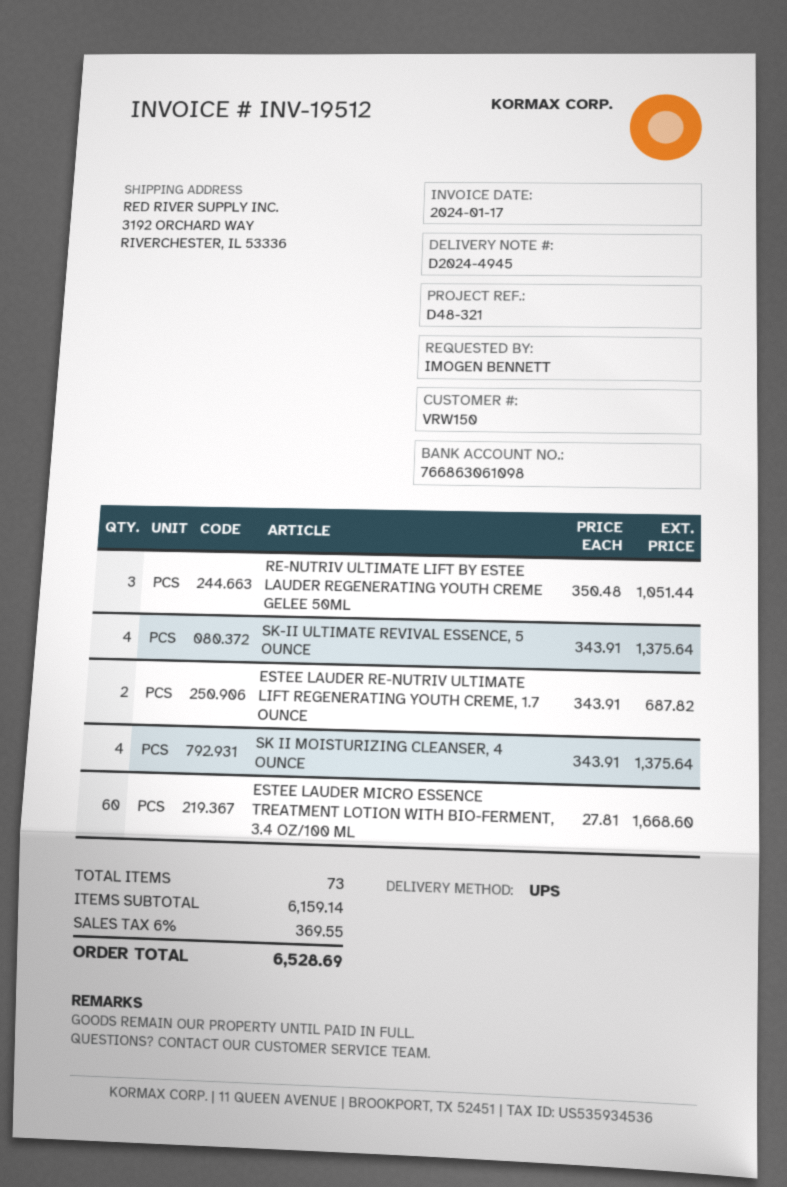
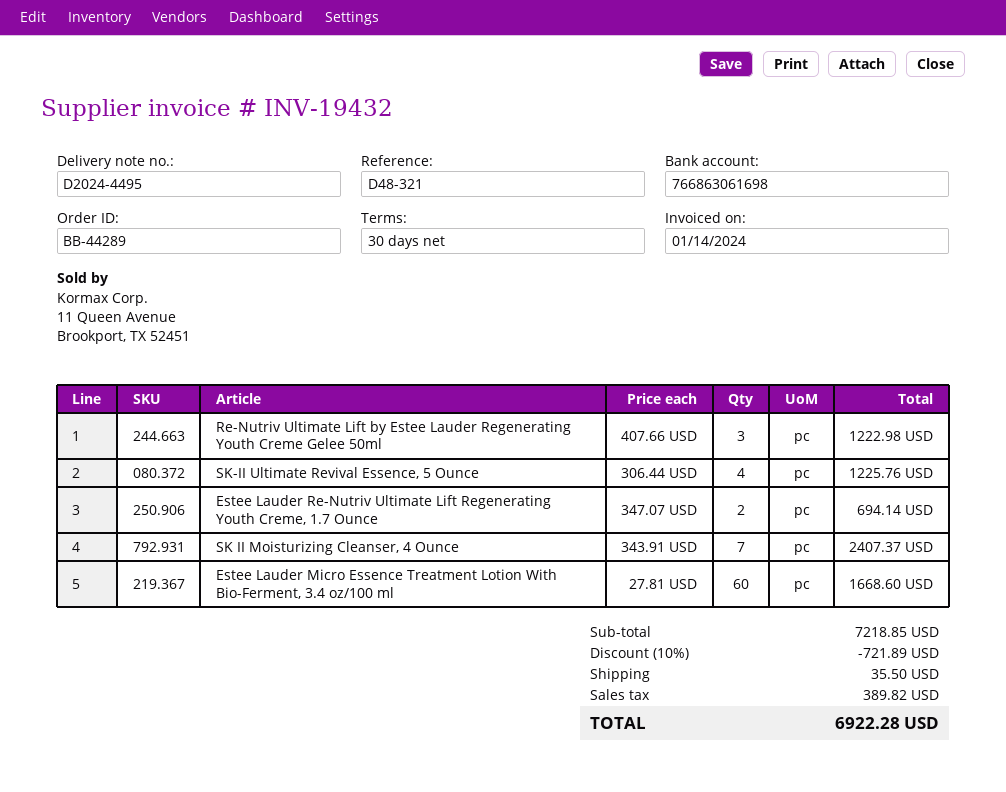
delivery note number: D2024-4945 -> D2024-4495
invoice number: INV-19512 -> INV-19432
invoice date: 2024-01-17 -> 2024-01-14
bank account: 766863061098 -> 766863061698
RE-NUTRIV ULTIMATE LIFT BY ESTEE LAUDER REGENERATING YOUTH CREME GELEE 50ML: 3 x 350.48 = 1051.44 -> 3 x 407.66 = 1222.98
SK-II ULTIMATE REVIVAL ESSENCE, 5 OUNCE: 4 x 343.91 = 1375.64 -> 4 x 306.44 = 1225.76
ESTEE LAUDER RE-NUTRIV ULTIMATE LIFT REGENERATING YOUTH CREME, 1.7 OUNCE: 2 x 343.91 = 687.82 -> 2 x 347.07 = 694.14
SK II MOISTURIZING CLEANSER, 4 OUNCE: 4 x 343.91 = 1375.64 -> 7 x 343.91 = 2407.37
subtotal: 6159.14 -> 7218.85
discount: none -> 10% = 721.89
shipping: none -> 35.50
tax: 369.55 -> 389.82
total: 6528.69 -> 6922.28

